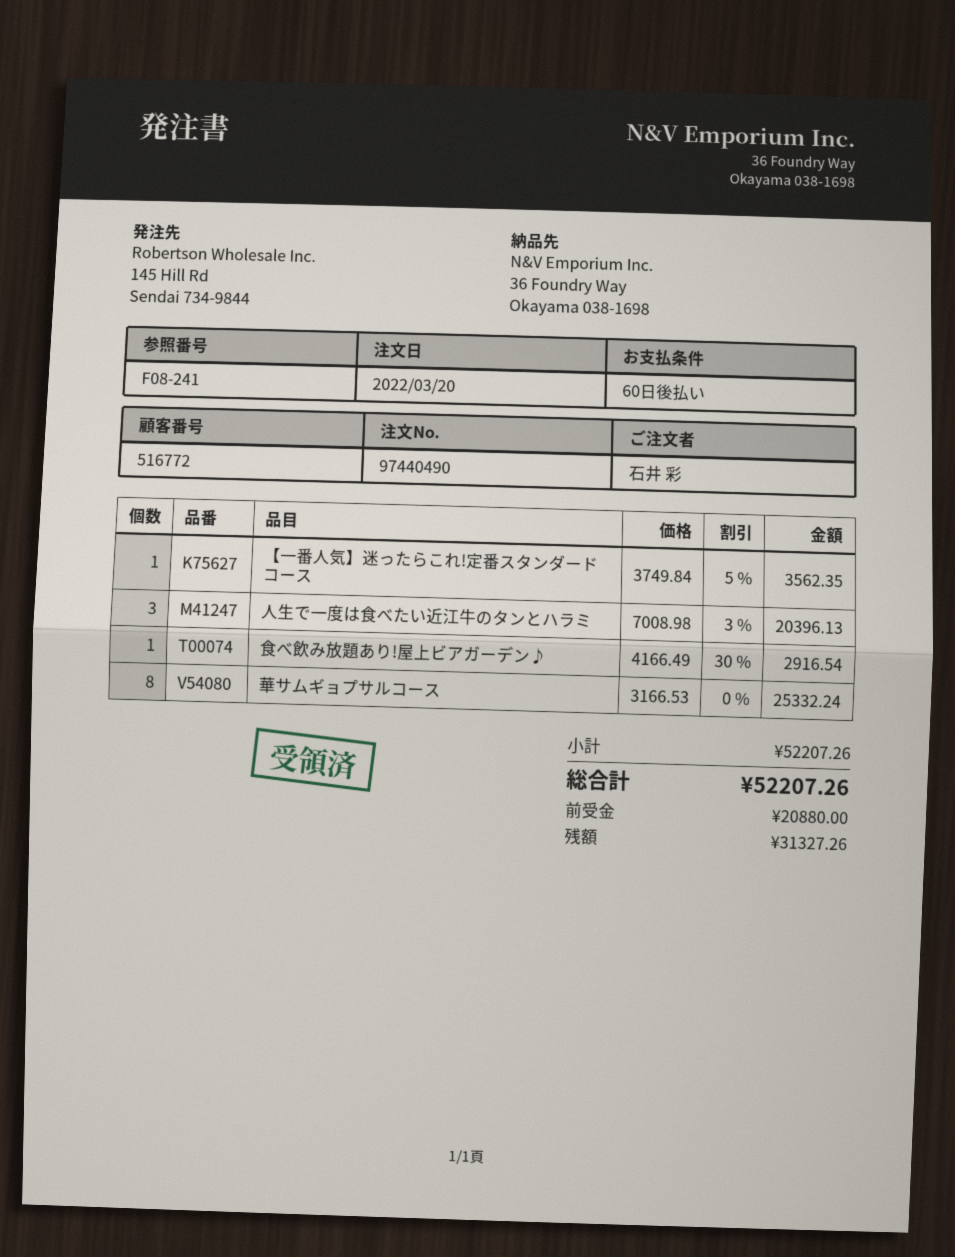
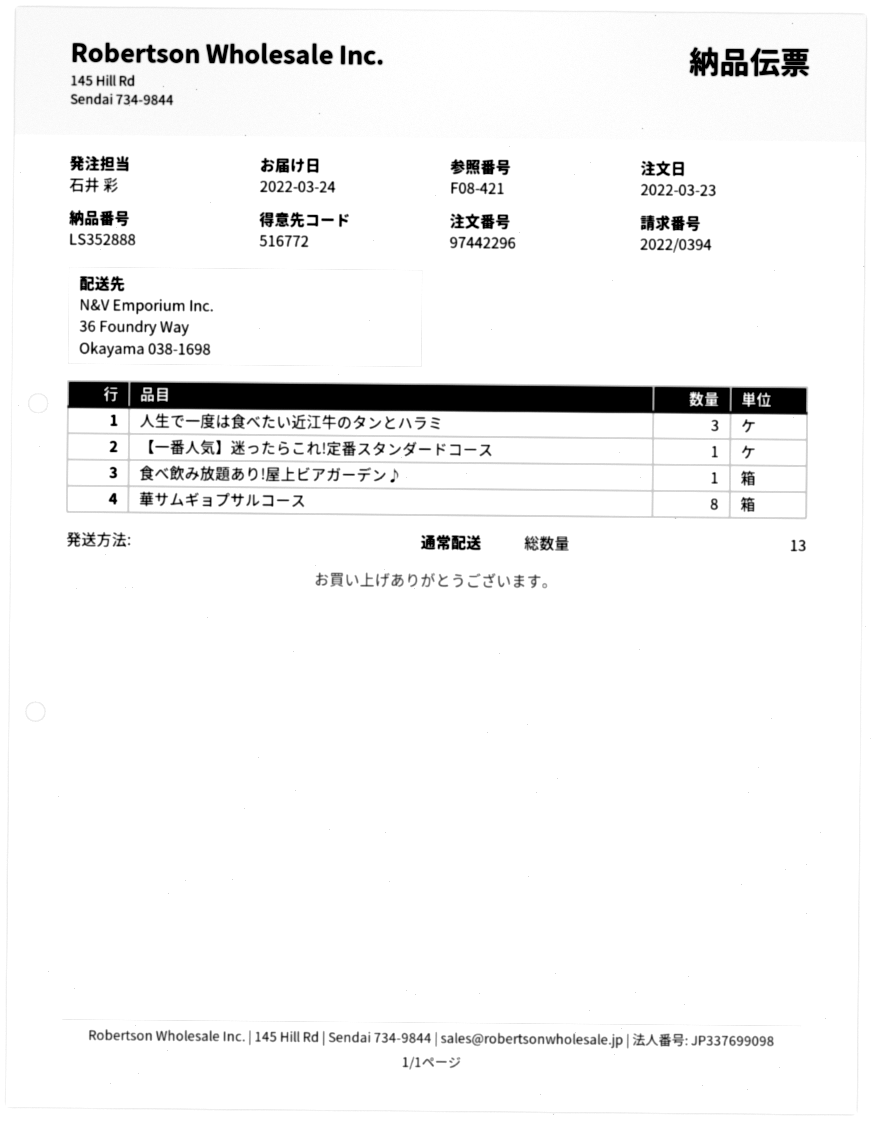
order number: 97440490 -> 97442296
order date: 2022-03-20 -> 2022-03-23
reference: F08-241 -> F08-421

